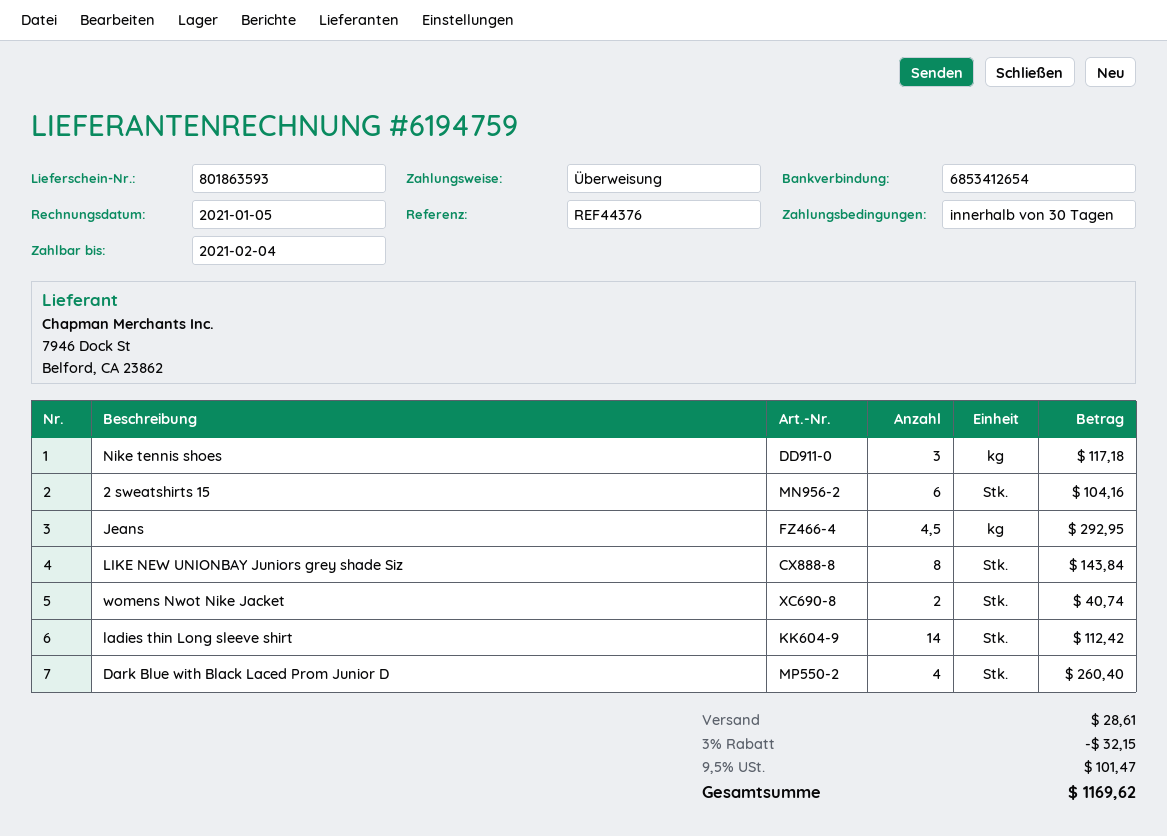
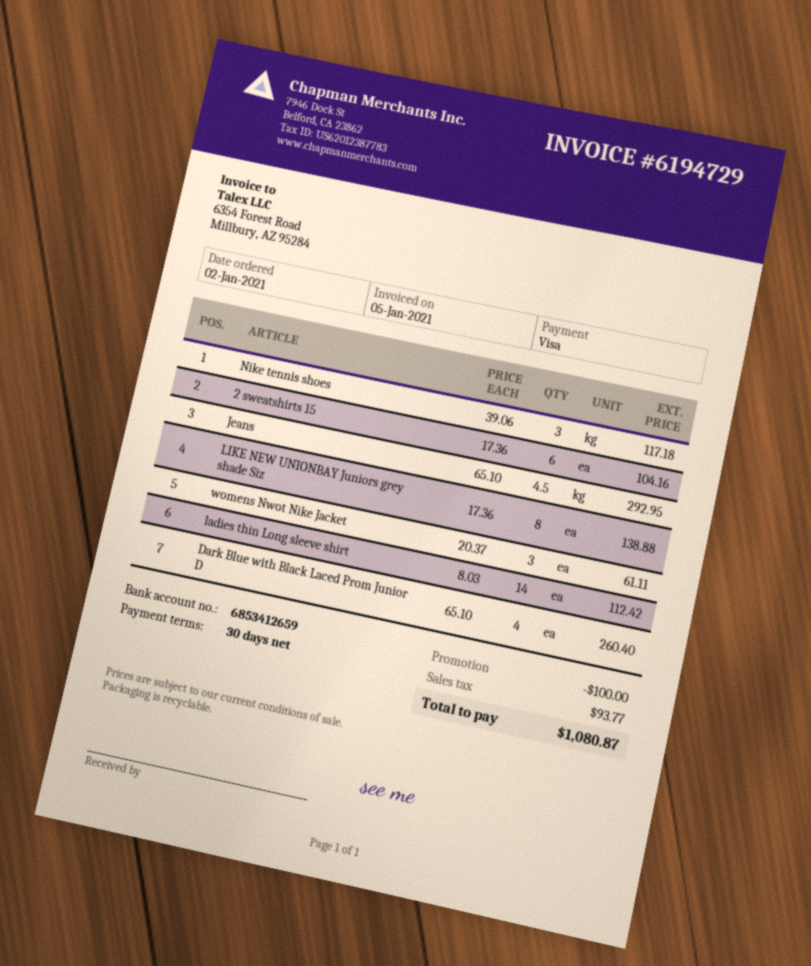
invoice number: 6194759 -> 6194729
payment method: bank transfer -> Visa
bank account: 6853412654 -> 6853412659
LIKE NEW UNIONBAY Juniors grey shade Siz: 8 for 143.84 -> 8 for 138.88
womens Nwot Nike Jacket: 2 for 40.74 -> 3 for 61.11
discount: 32.15 -> 100.00
shipping: 28.61 -> none
tax: 101.47 -> 93.77
total: 1169.62 -> 1080.87

